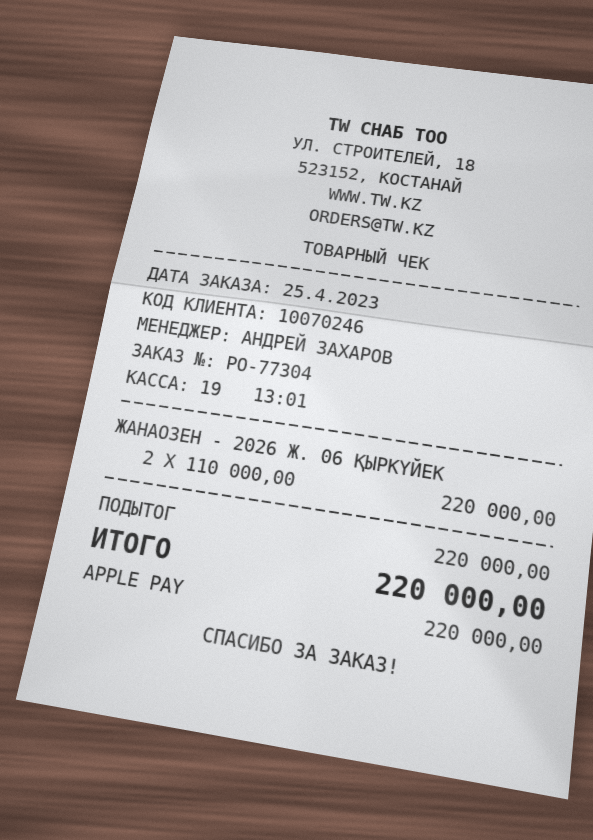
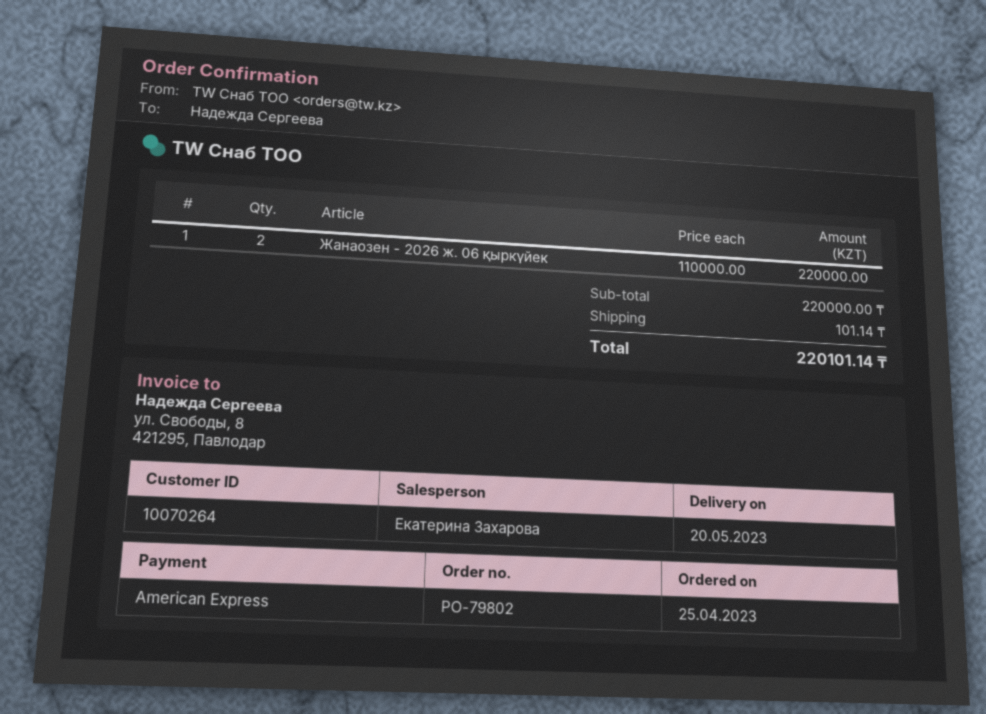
order number: PO-77304 -> PO-79802
customer number: 10070246 -> 10070264
sales rep: АНДРЕЙ ЗАХАРОВ -> Екатерина Захарова
payment method: Apple Pay -> American Express
shipping: none -> 101.14
total: 220000.00 -> 220101.14

